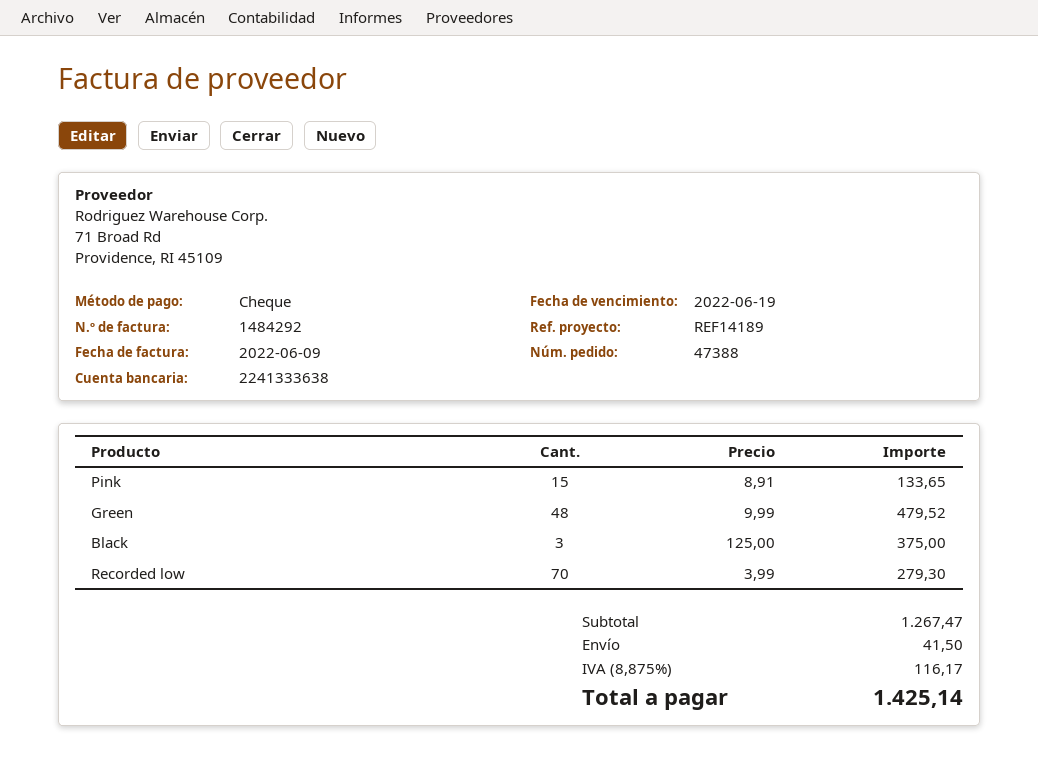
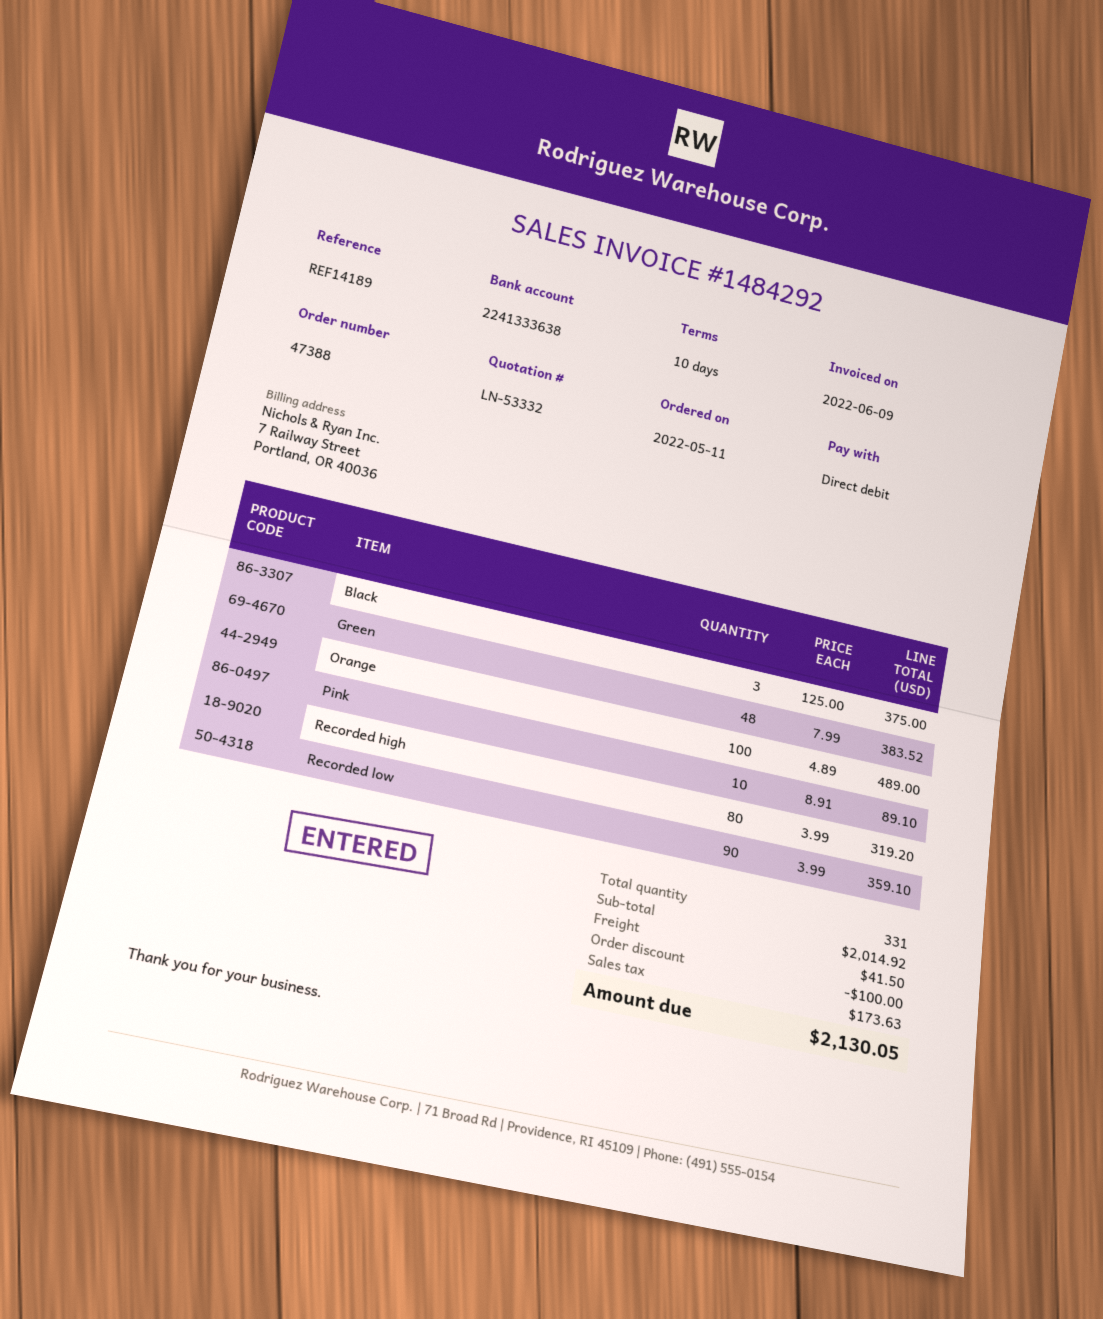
payment method: cheque -> direct debit
Pink: 15 x 8.91 = 133.65 -> 10 x 8.91 = 89.10
Green: 48 x 9.99 = 479.52 -> 48 x 7.99 = 383.52
Recorded low: 70 x 3.99 = 279.30 -> 90 x 3.99 = 359.10
Orange: none -> 100 x 4.89 = 489.00
Recorded high: none -> 80 x 3.99 = 319.20
subtotal: 1267.47 -> 2014.92
discount: none -> 100.00
tax: 116.17 -> 173.63
total: 1425.14 -> 2130.05

